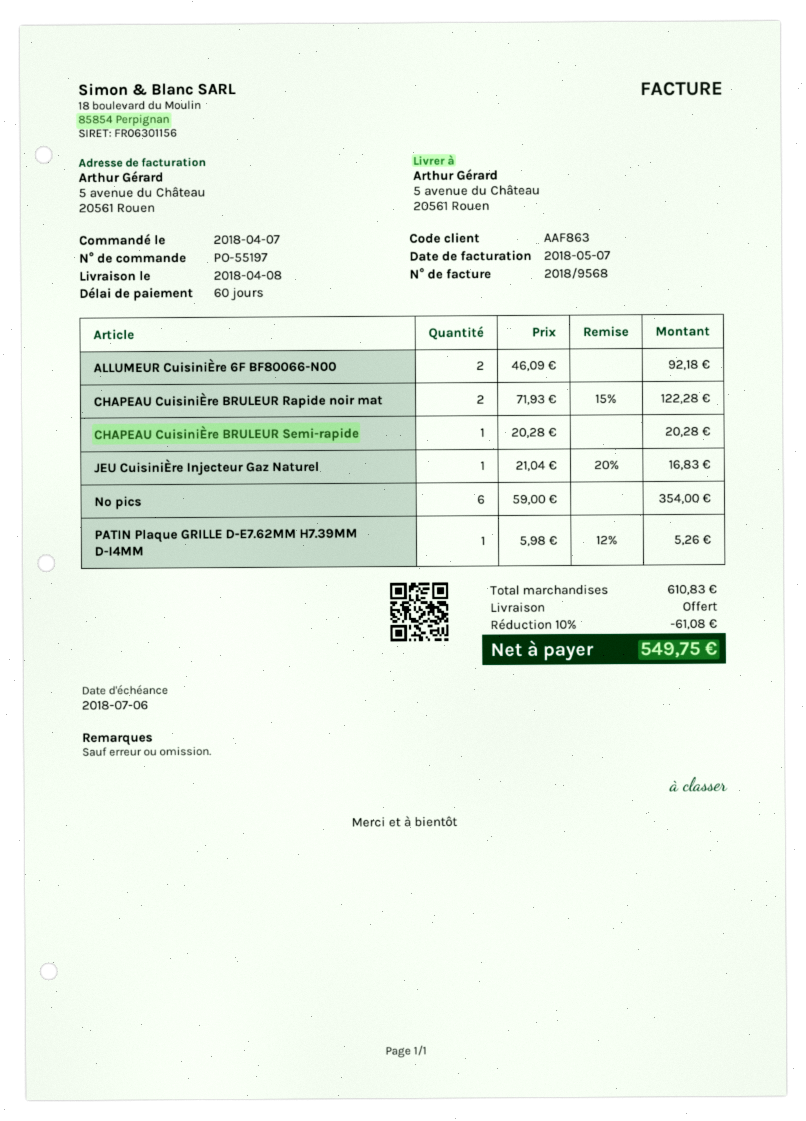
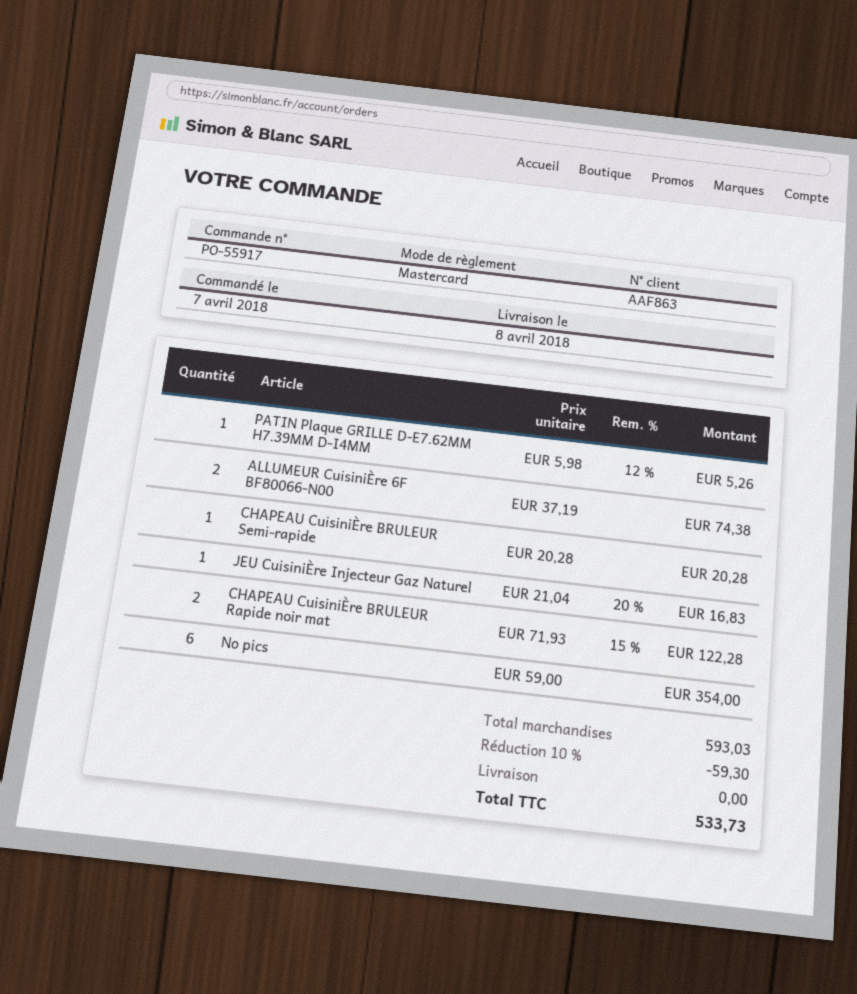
order number: PO-55197 -> PO-55917
ALLUMEUR CuisiniÈre 6F BF80066-N00: 2 x 46.09 = 92.18 -> 2 x 37.19 = 74.38
subtotal: 610.83 -> 593.03
discount: 10% = 61.08 -> 10% = 59.30
total: 549.75 -> 533.73

